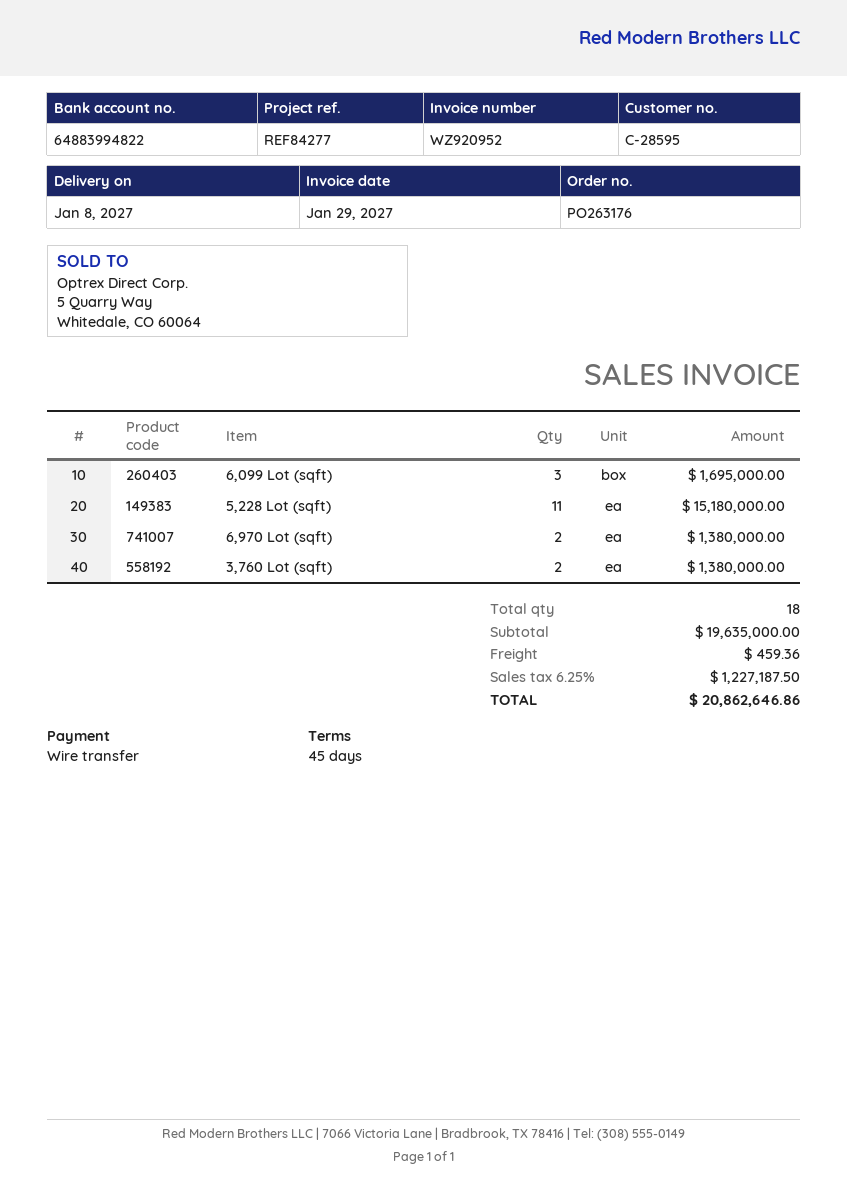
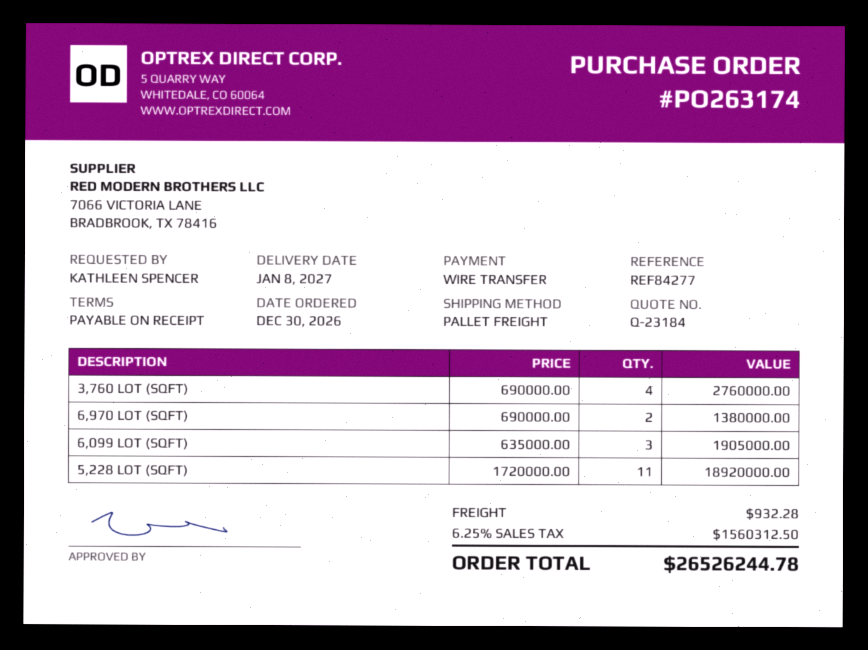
order number: PO263176 -> PO263174
payment terms: 45 days -> on receipt
6,099 Lot (sqft): 3 for 1695000.00 -> 3 for 1905000.00
5,228 Lot (sqft): 11 for 15180000.00 -> 11 for 18920000.00
3,760 Lot (sqft): 2 for 1380000.00 -> 4 for 2760000.00
shipping: 459.36 -> 932.28
tax: 6.25% = 1227187.50 -> 6.25% = 1560312.50
total: 20862646.86 -> 26526244.78

